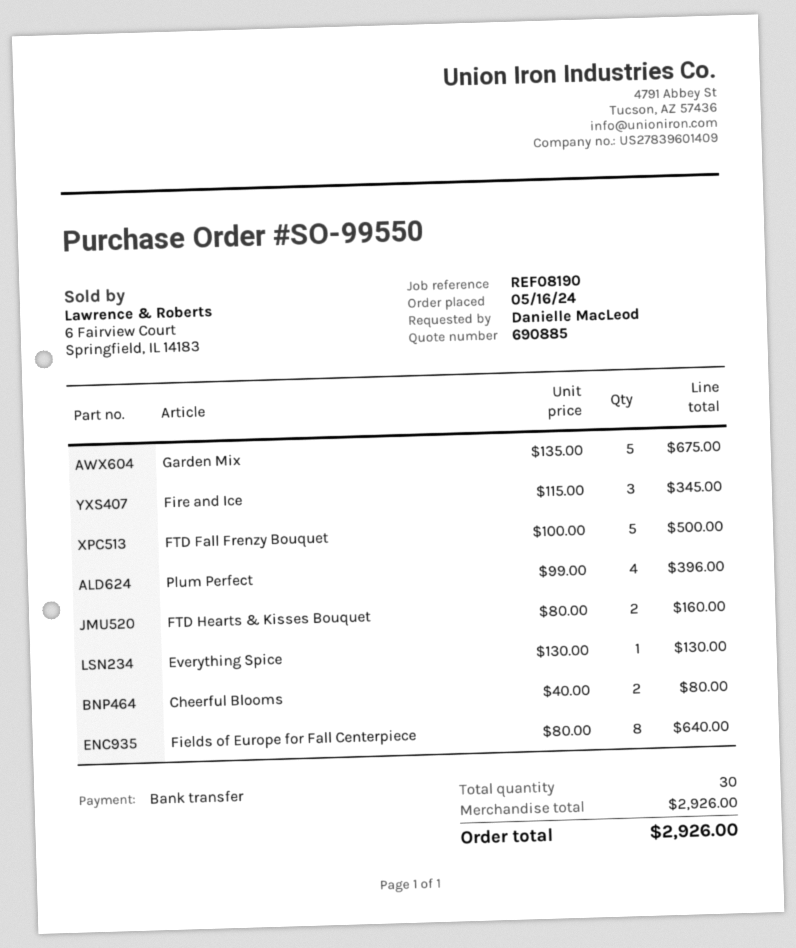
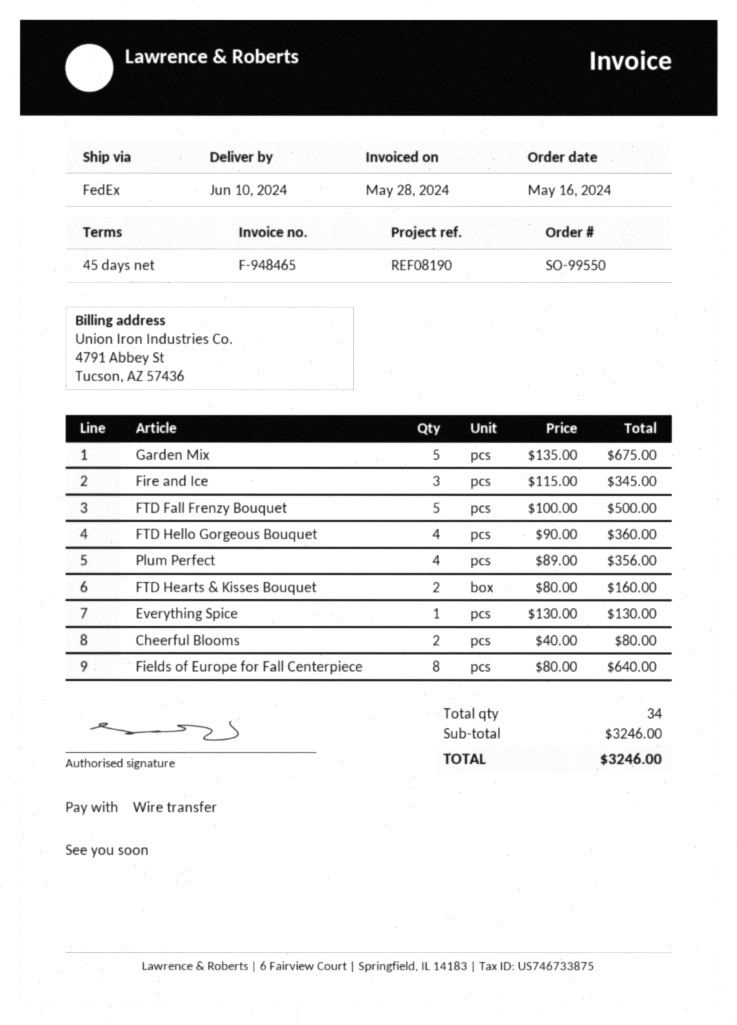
Plum Perfect: 4 x 99.00 = 396.00 -> 4 x 89.00 = 356.00
FTD Hello Gorgeous Bouquet: none -> 4 x 90.00 = 360.00
total quantity: 30 -> 34
subtotal: 2926.00 -> 3246.00
total: 2926.00 -> 3246.00

